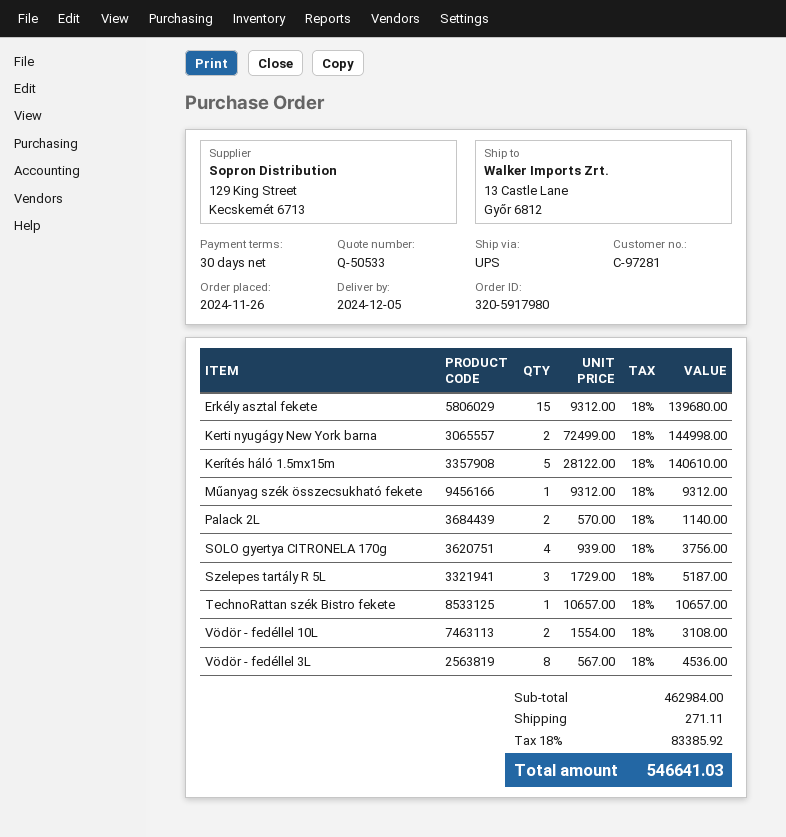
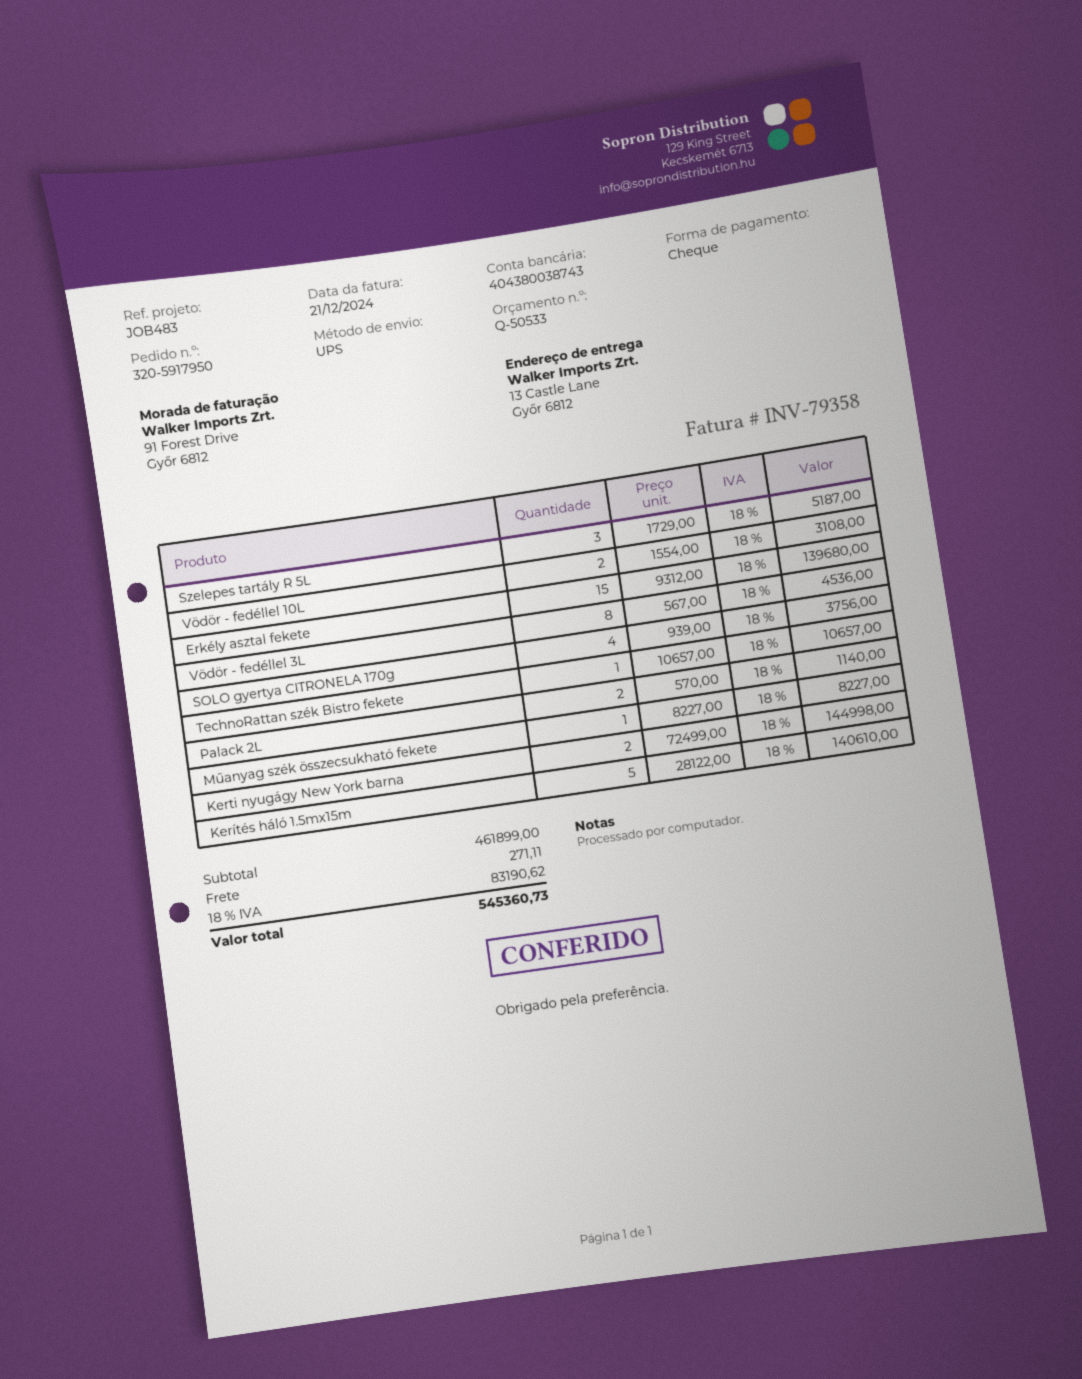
order number: 320-5917980 -> 320-5917950
Műanyag szék összecsukható fekete: 1 x 9312.00 = 9312.00 -> 1 x 8227.00 = 8227.00
subtotal: 462984.00 -> 461899.00
tax: 18% = 83385.92 -> 18% = 83190.62
total: 546641.03 -> 545360.73

